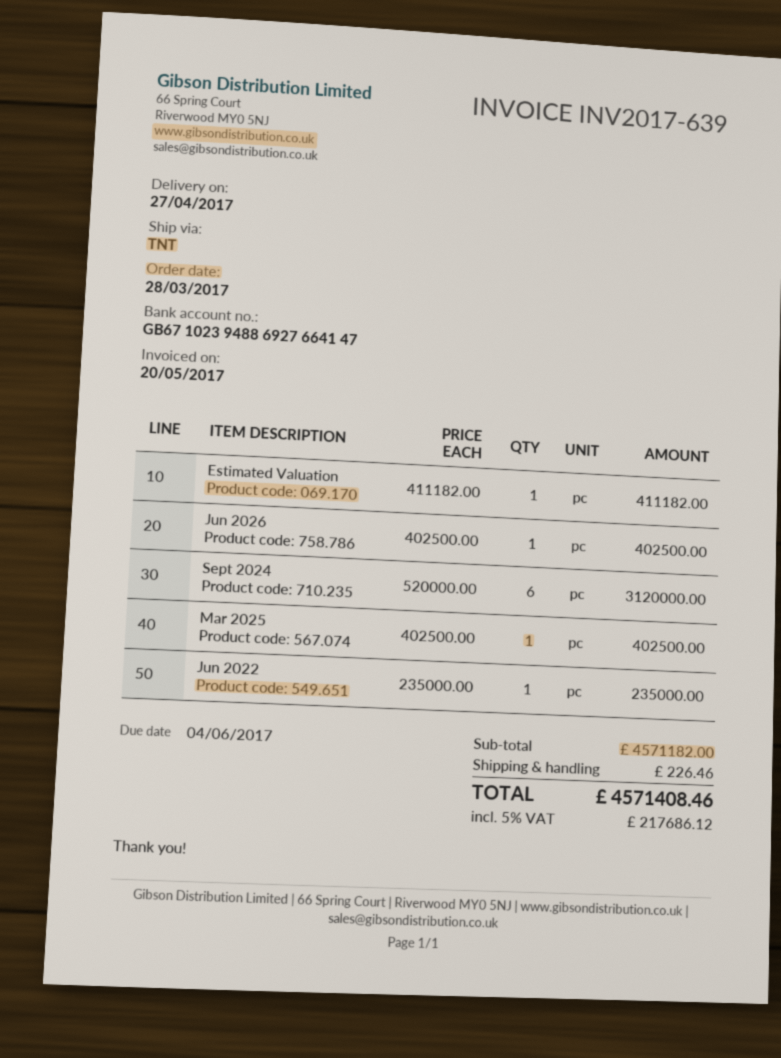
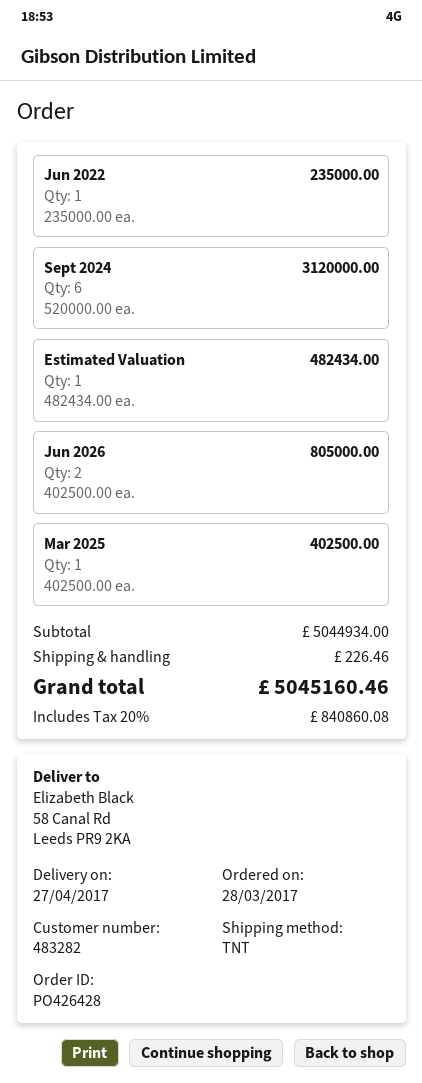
Estimated Valuation: 1 x 411182.00 = 411182.00 -> 1 x 482434.00 = 482434.00
Jun 2026: 1 x 402500.00 = 402500.00 -> 2 x 402500.00 = 805000.00
subtotal: 4571182.00 -> 5044934.00
tax: 5% = 217686.12 -> 20% = 840860.08
total: 4571408.46 -> 5045160.46

